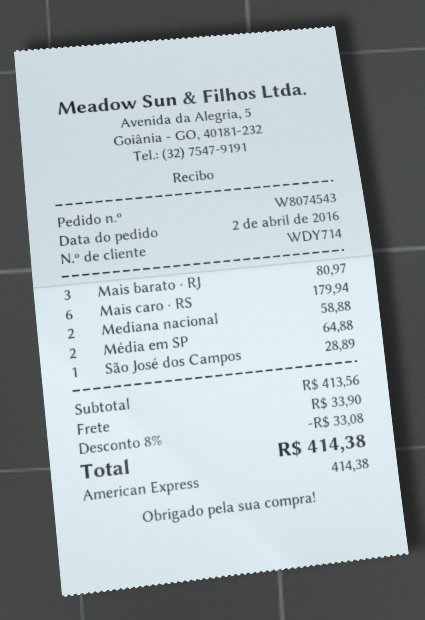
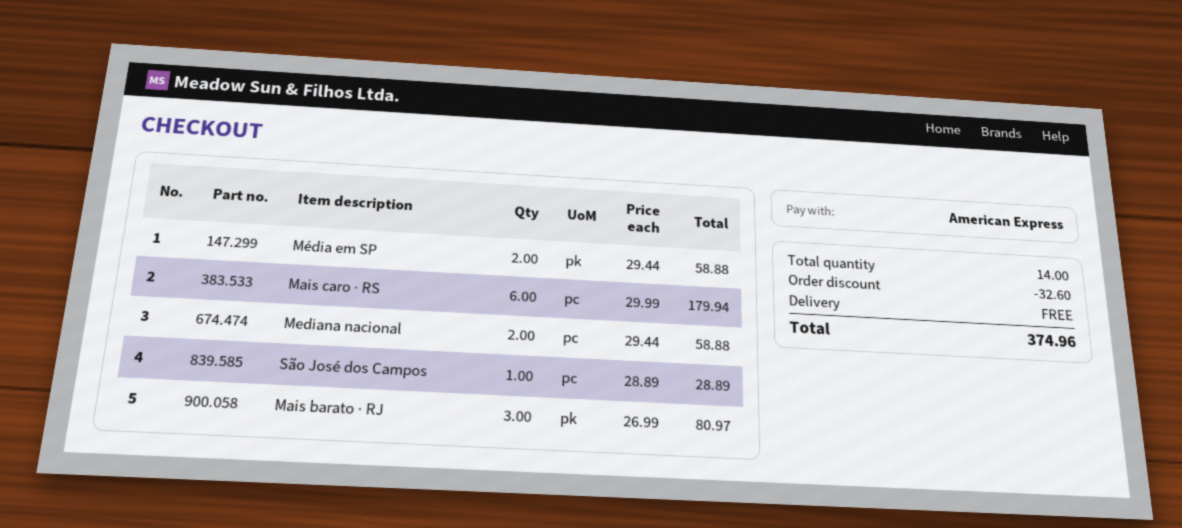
Média em SP: 2 for 64.88 -> 2 for 58.88
discount: 33.08 -> 32.60
shipping: 33.90 -> 0.00
total: 414.38 -> 374.96

